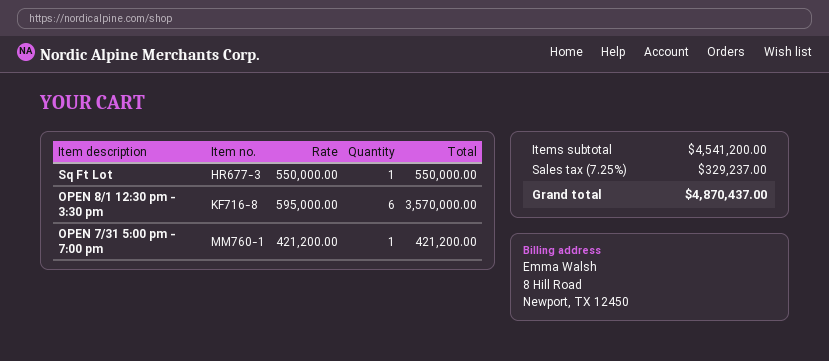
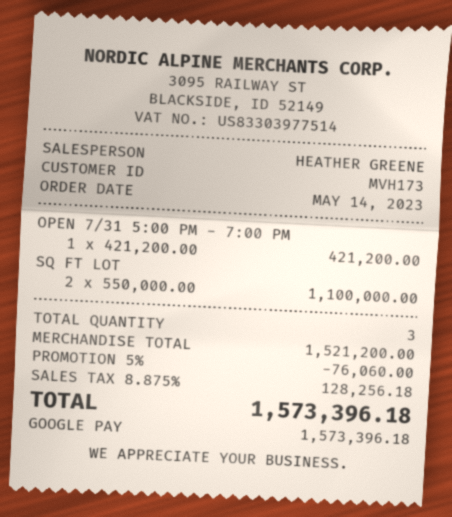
Sq Ft Lot: 1 x 550000.00 = 550000.00 -> 2 x 550000.00 = 1100000.00
OPEN 8/1 12:30 pm - 3:30 pm: 6 x 595000.00 = 3570000.00 -> none
subtotal: 4541200.00 -> 1521200.00
discount: none -> 5% = 76060.00
tax: 7.25% = 329237.00 -> 8.875% = 128256.18
total: 4870437.00 -> 1573396.18

